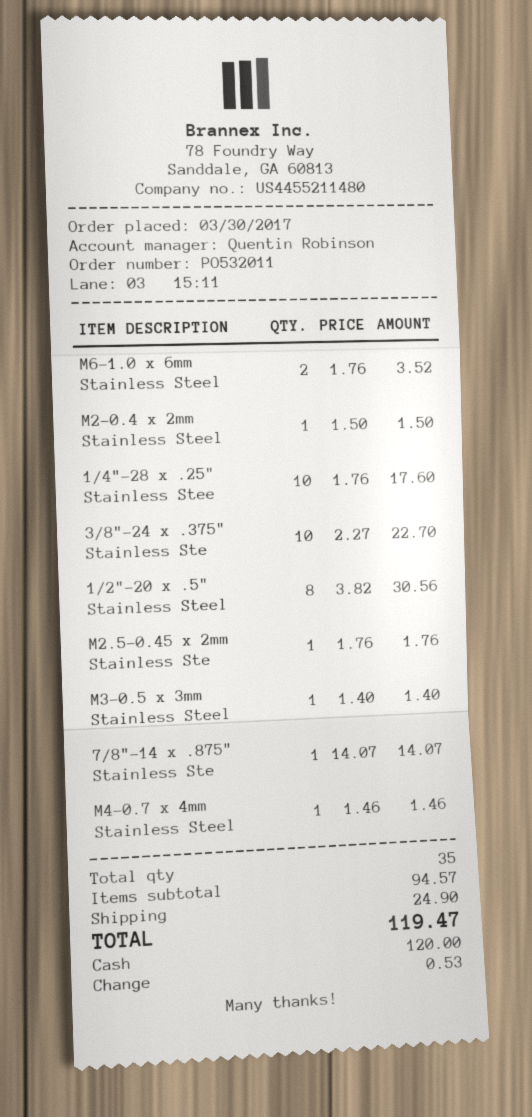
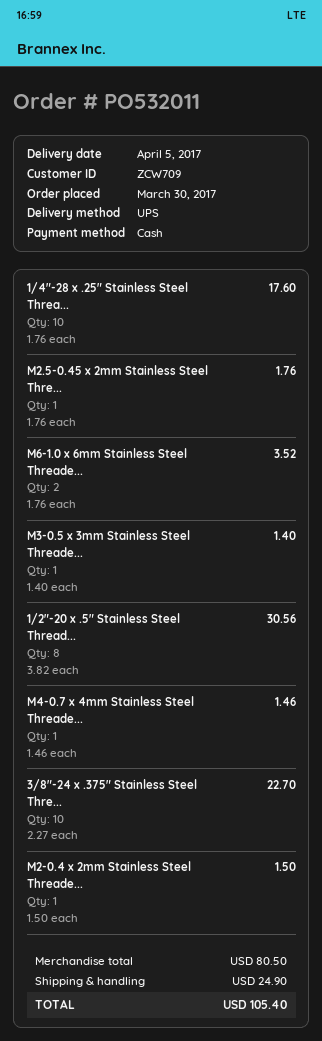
7/8"-14 x .875" Stainless Ste: 1 x 14.07 = 14.07 -> none
subtotal: 94.57 -> 80.50
total: 119.47 -> 105.40

